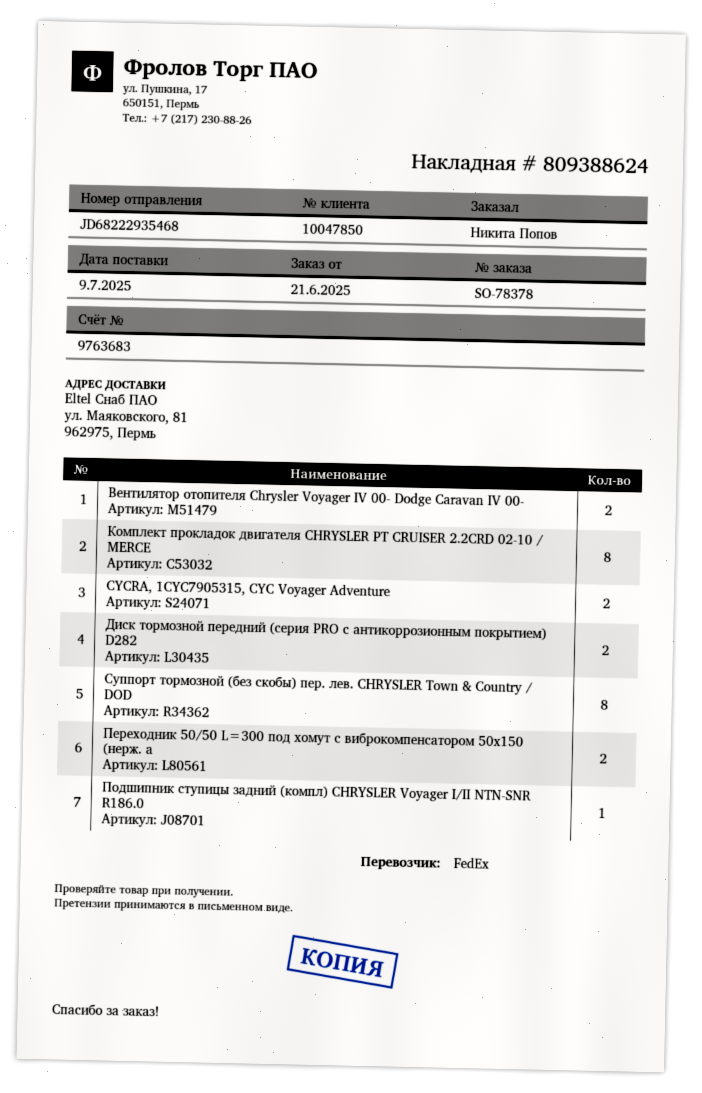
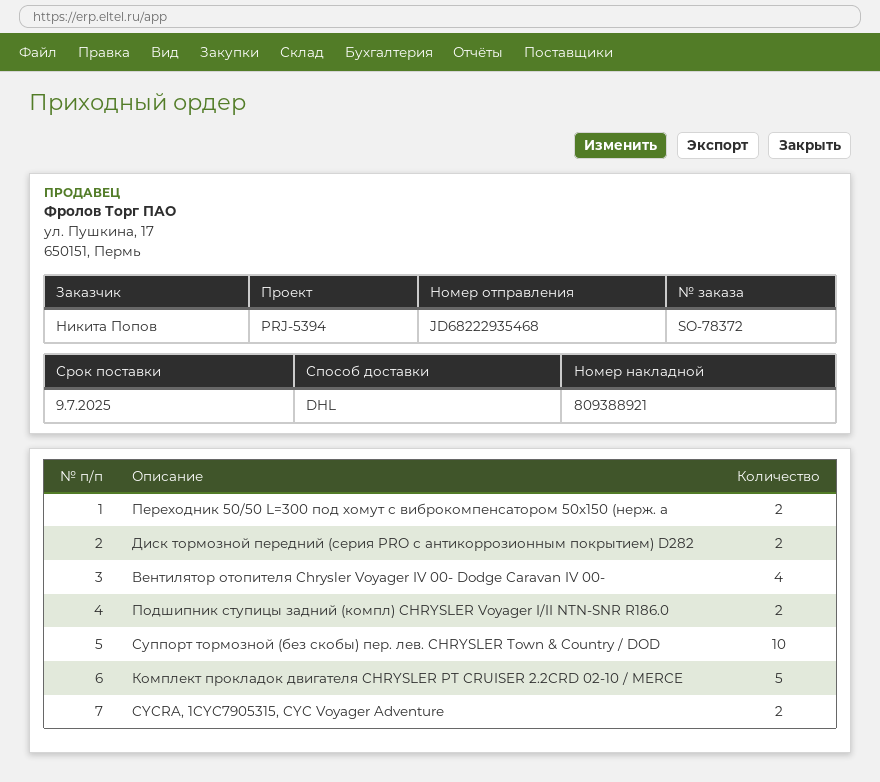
order number: SO-78378 -> SO-78372
delivery note number: 809388624 -> 809388921
shipping method: FedEx -> DHL
Вентилятор отопителя Chrysler Voyager IV 00- Dodge Caravan IV 00-: 2 -> 4
Комплект прокладок двигателя CHRYSLER PT CRUISER 2.2CRD 02-10 / MERCE: 8 -> 5
Суппорт тормозной (без скобы) пер. лев. CHRYSLER Town & Country / DOD: 8 -> 10
Подшипник ступицы задний (компл) CHRYSLER Voyager I/II NTN-SNR R186.0: 1 -> 2

